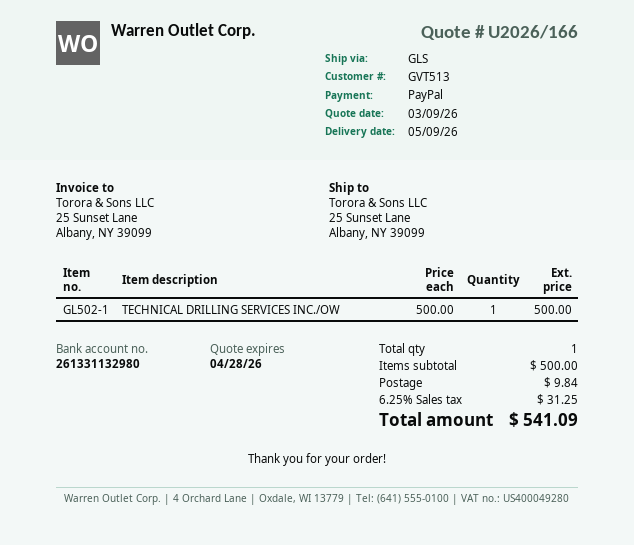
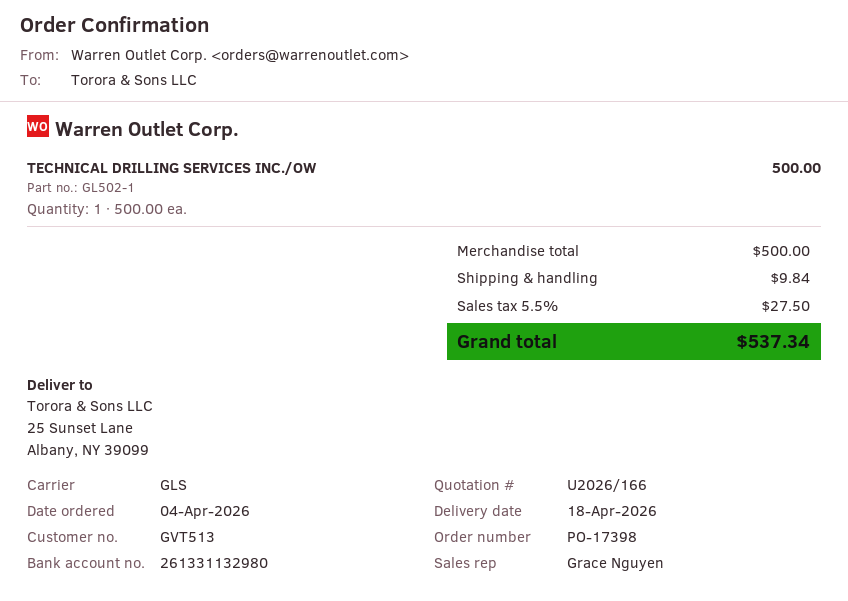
delivery date: 2026-05-09 -> 2026-04-18
tax: 6.25% = 31.25 -> 5.5% = 27.50
total: 541.09 -> 537.34

